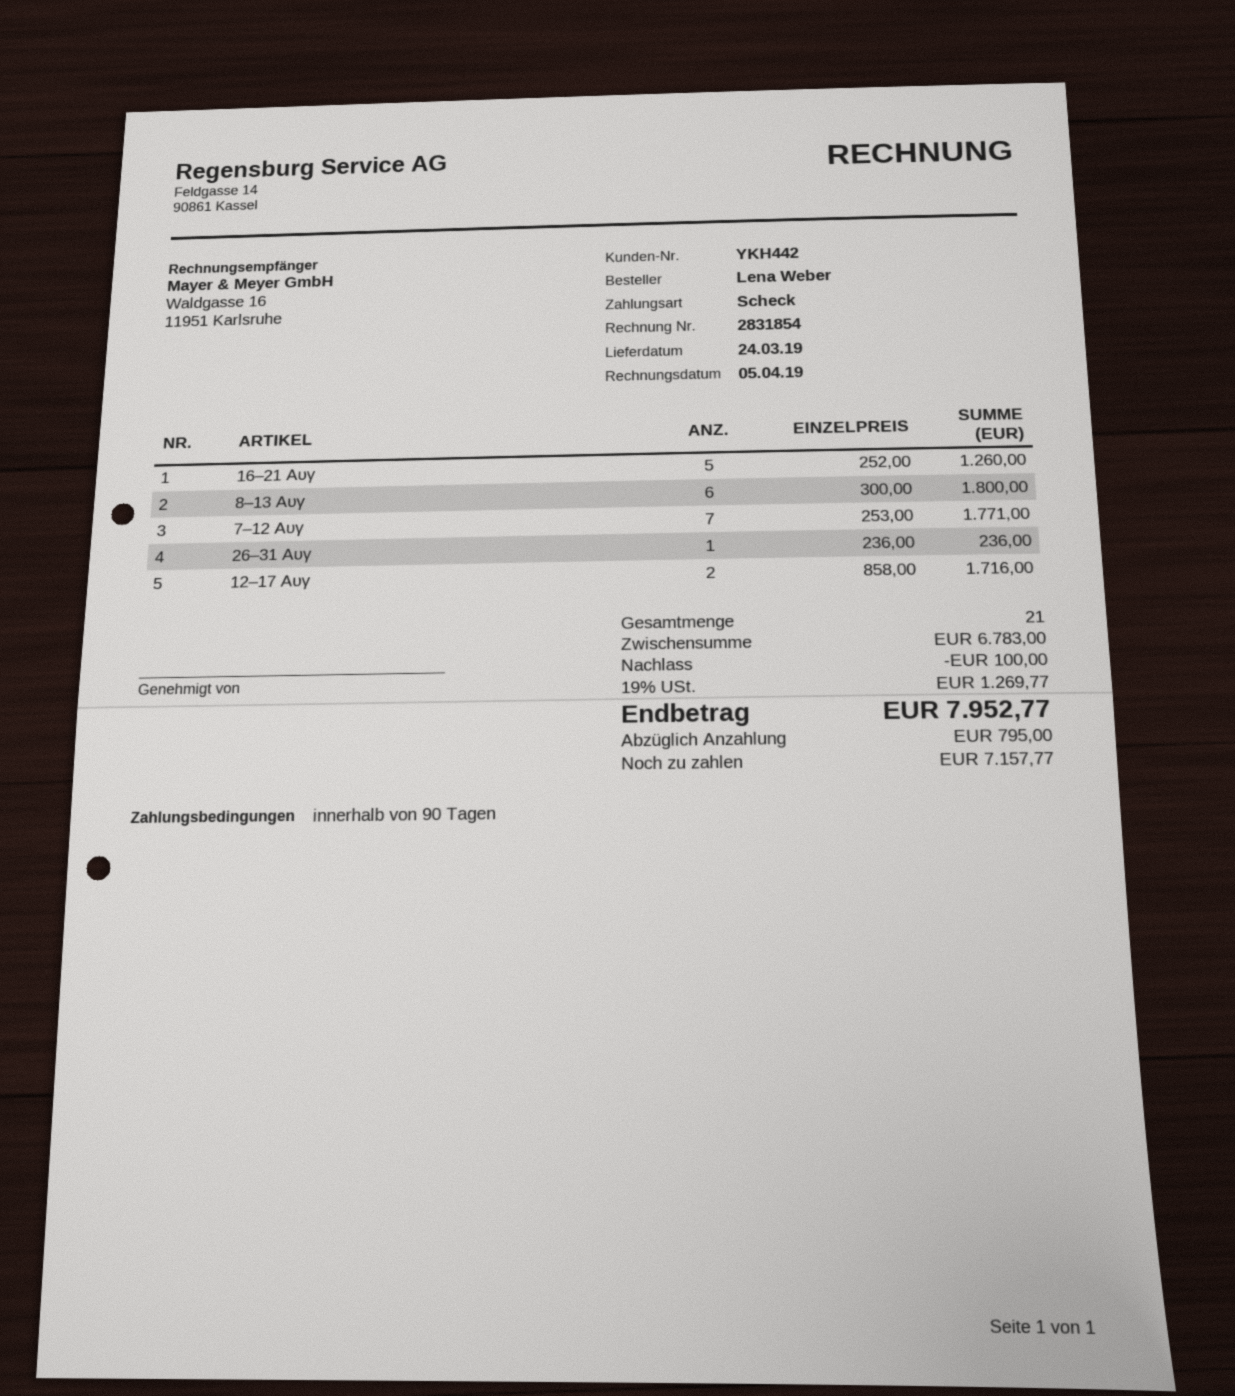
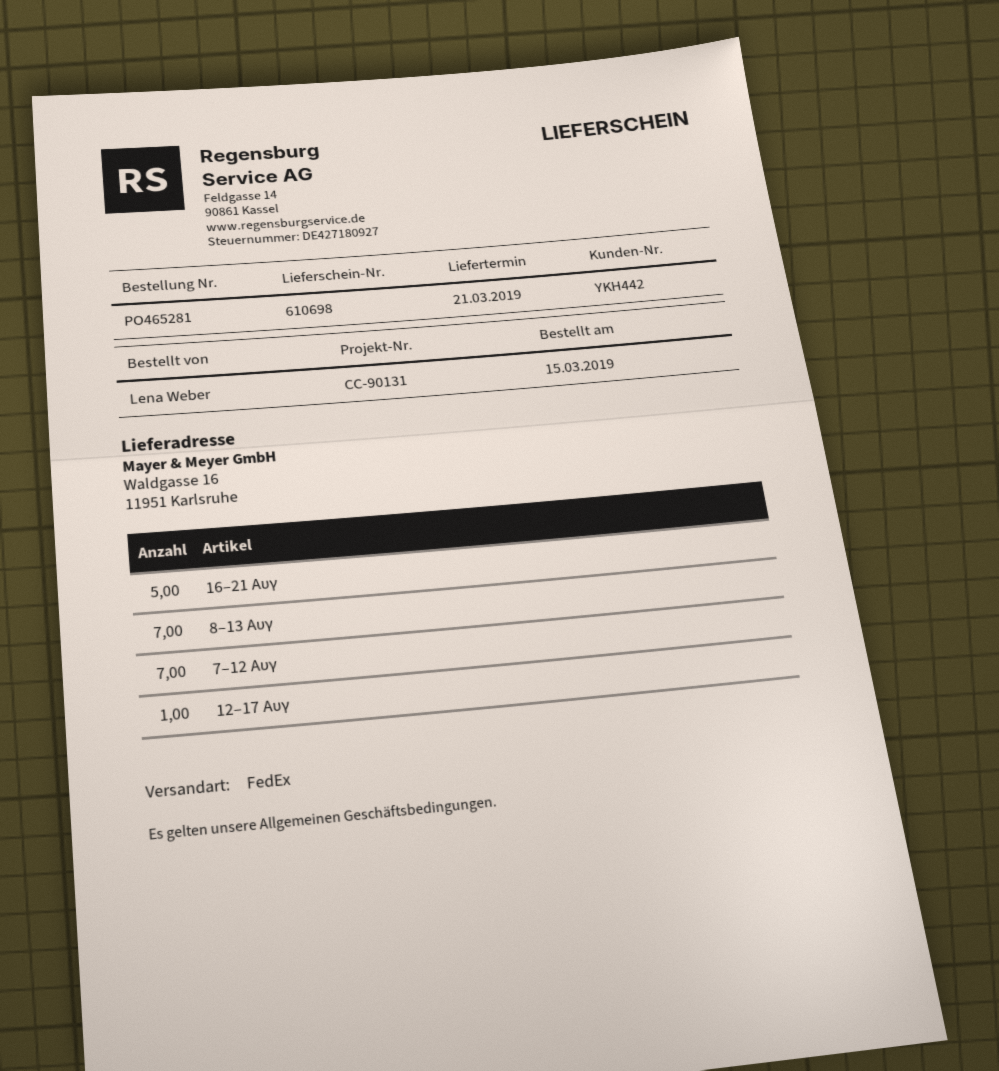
delivery date: 2019-03-24 -> 2019-03-21
8–13 Αυγ: 6 -> 7
26–31 Αυγ: 1 -> none
12–17 Αυγ: 2 -> 1

